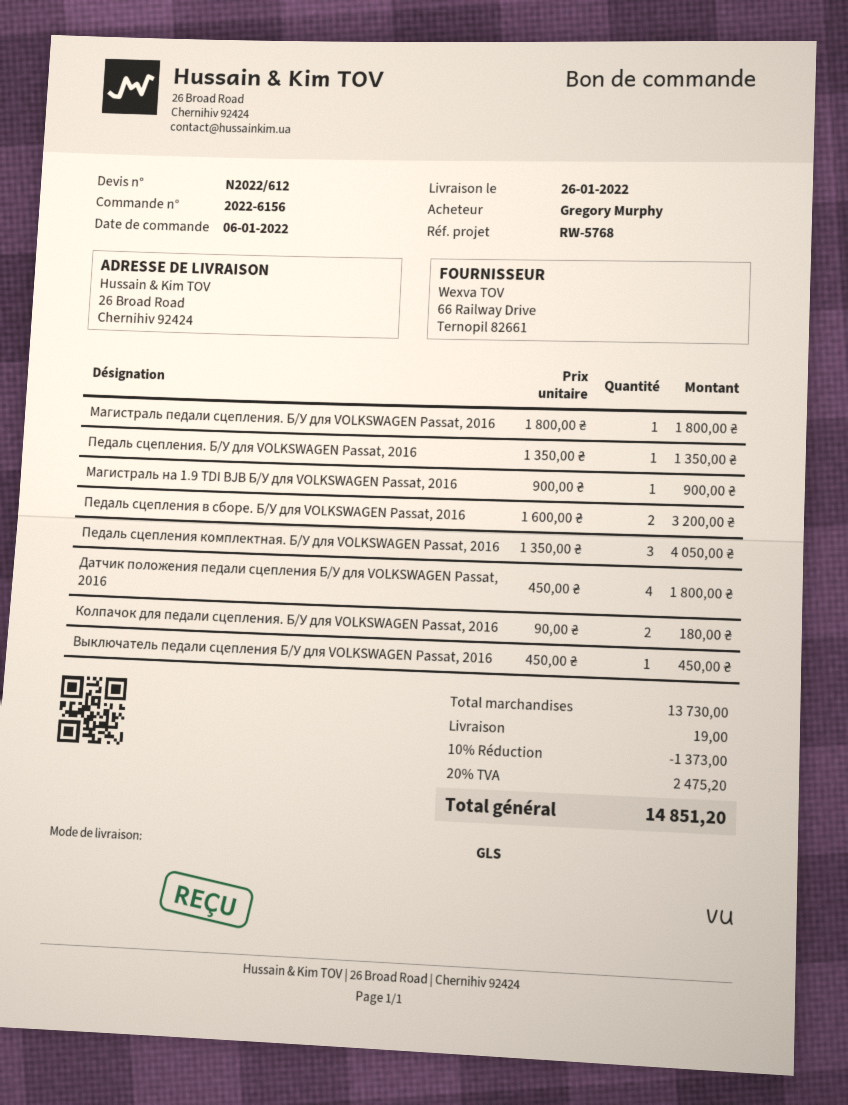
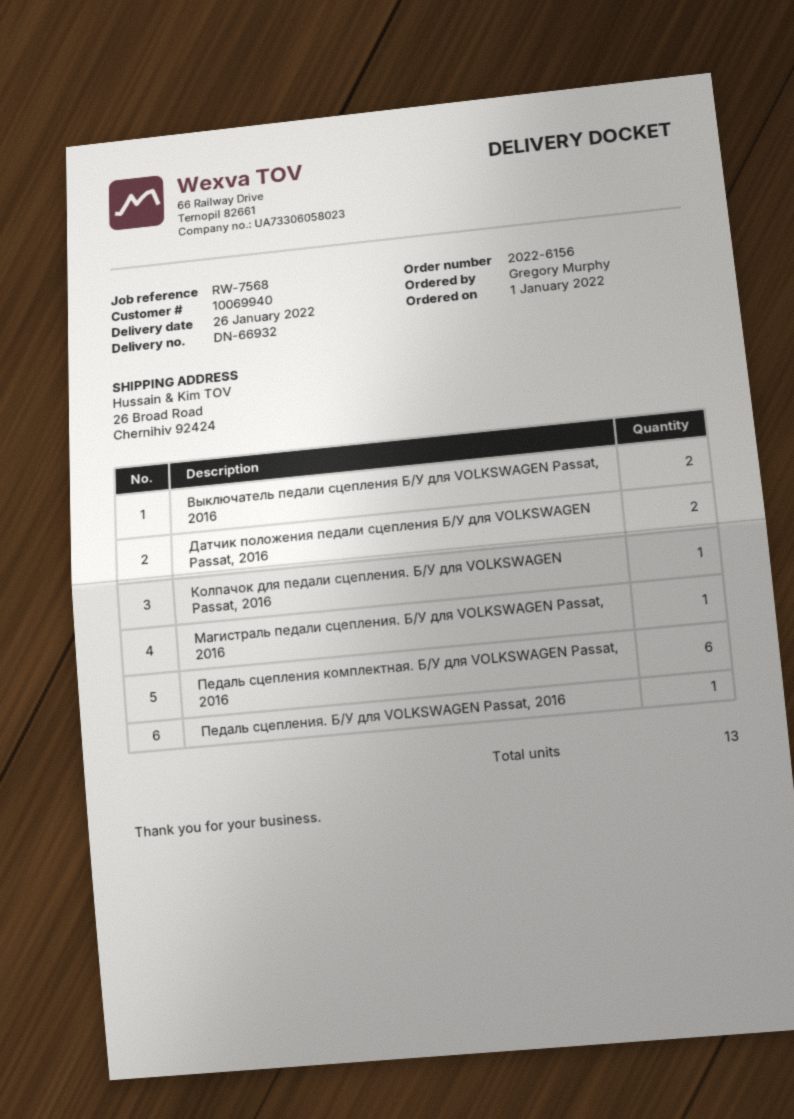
order date: 2022-01-06 -> 2022-01-01
reference: RW-5768 -> RW-7568
Магистраль на 1.9 TDI BJB Б/У для VOLKSWAGEN Passat, 2016: 1 -> none
Педаль сцепления в сборе. Б/У для VOLKSWAGEN Passat, 2016: 2 -> none
Педаль сцепления комплектная. Б/У для VOLKSWAGEN Passat, 2016: 3 -> 6
Датчик положения педали сцепления Б/У для VOLKSWAGEN Passat, 2016: 4 -> 2
Колпачок для педали сцепления. Б/У для VOLKSWAGEN Passat, 2016: 2 -> 1
Выключатель педали сцепления Б/У для VOLKSWAGEN Passat, 2016: 1 -> 2

